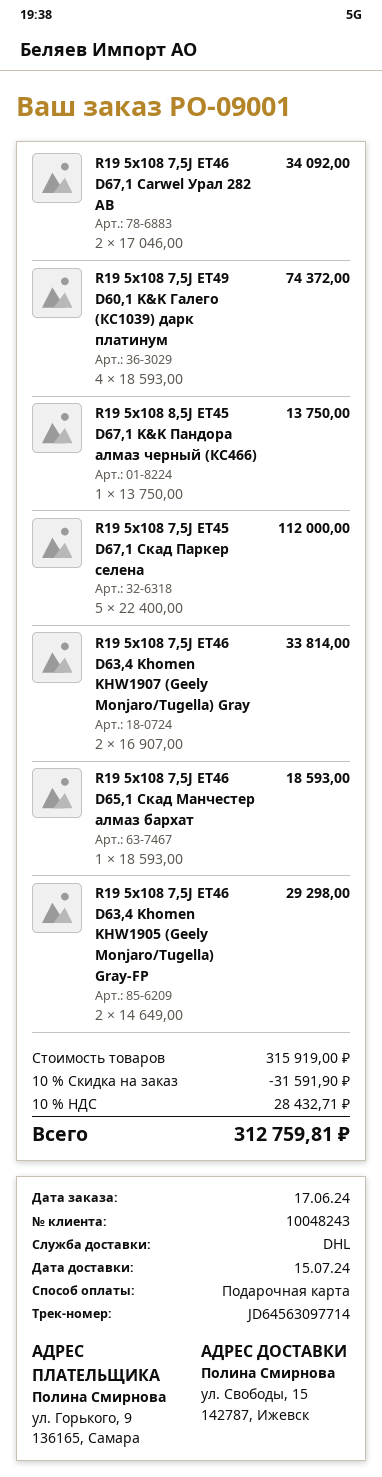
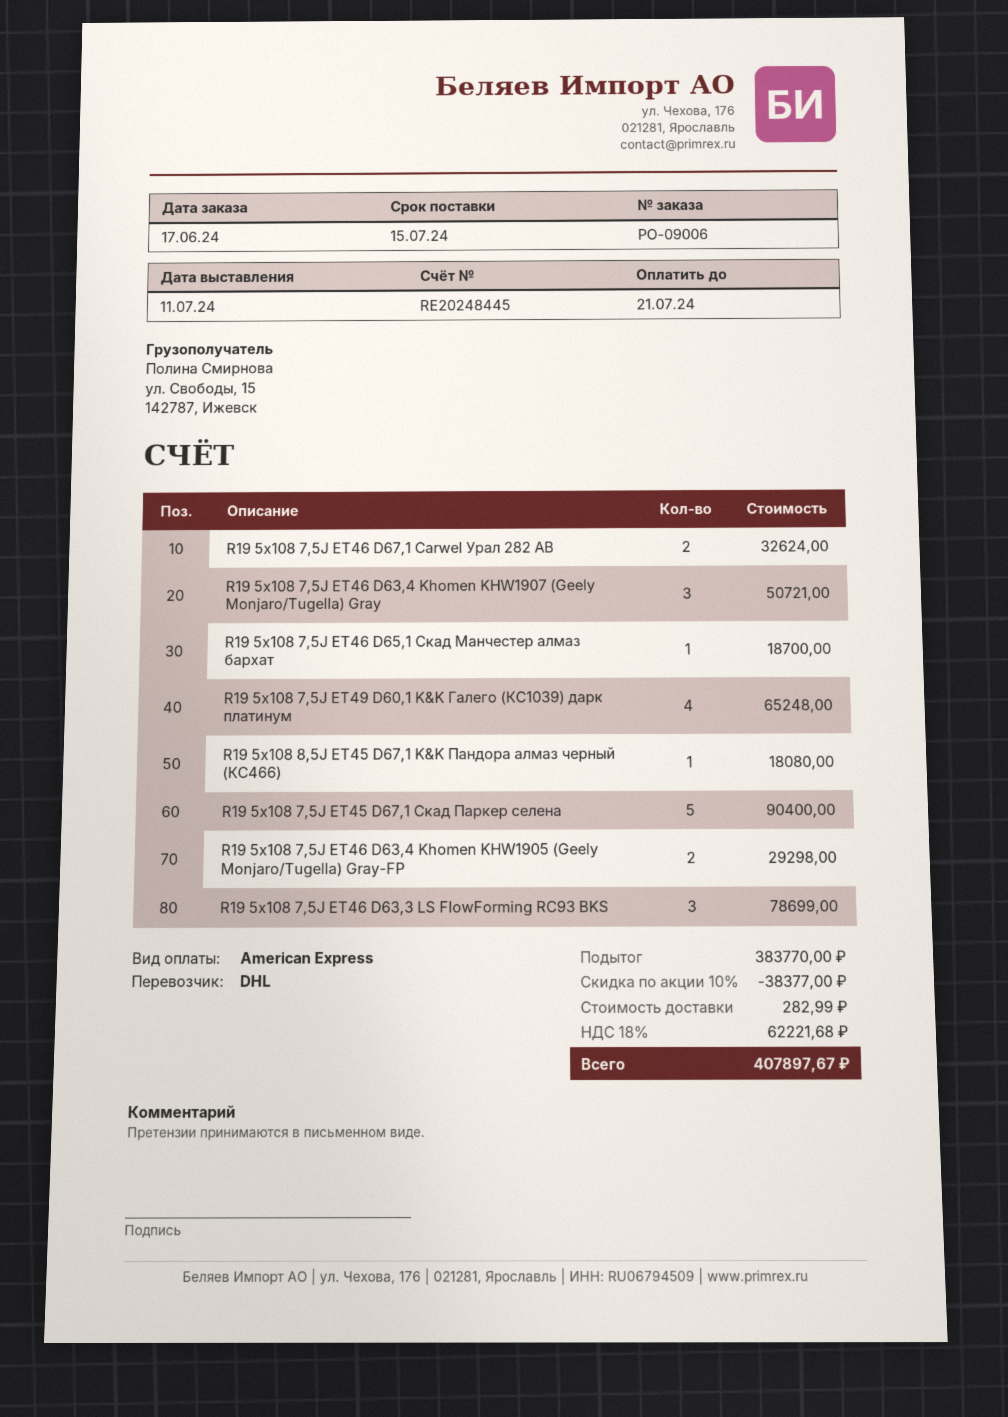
order number: PO-09001 -> PO-09006
payment method: gift card -> American Express
R19 5x108 7,5J ET46 D67,1 Carwel Урал 282 AB: 2 for 34092.00 -> 2 for 32624.00
R19 5x108 7,5J ET49 D60,1 K&K Галего (КС1039) дарк платинум: 4 for 74372.00 -> 4 for 65248.00
R19 5x108 8,5J ET45 D67,1 K&K Пандора алмаз черный (КС466): 1 for 13750.00 -> 1 for 18080.00
R19 5x108 7,5J ET45 D67,1 Скад Паркер селена: 5 for 112000.00 -> 5 for 90400.00
R19 5x108 7,5J ET46 D63,4 Khomen KHW1907 (Geely Monjaro/Tugella) Gray: 2 for 33814.00 -> 3 for 50721.00
R19 5x108 7,5J ET46 D65,1 Скад Манчестер алмаз бархат: 1 for 18593.00 -> 1 for 18700.00
R19 5x108 7,5J ET46 D63,3 LS FlowForming RC93 BKS: none -> 3 for 78699.00
subtotal: 315919.00 -> 383770.00
discount: 10% = 31591.90 -> 10% = 38377.00
shipping: none -> 282.99
tax: 10% = 28432.71 -> 18% = 62221.68
total: 312759.81 -> 407897.67

